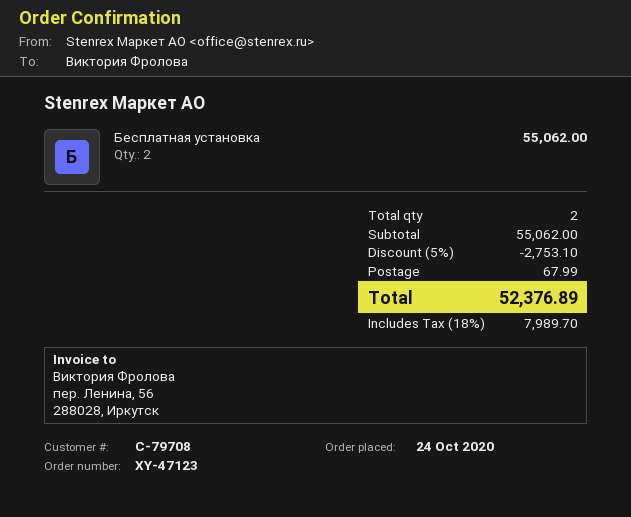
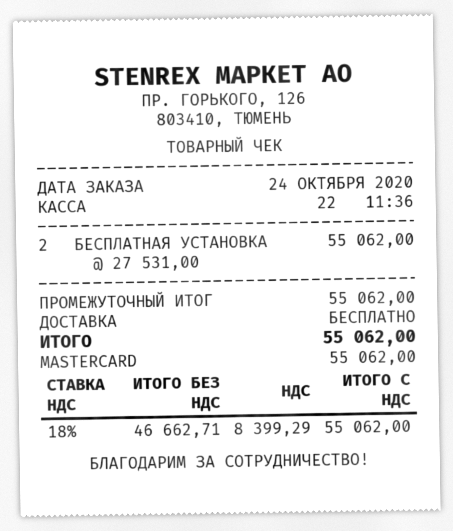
discount: 5% = 2753.10 -> none
shipping: 67.99 -> 0.00
tax: 18% = 7989.70 -> 18% = 8399.29
total: 52376.89 -> 55062.00

